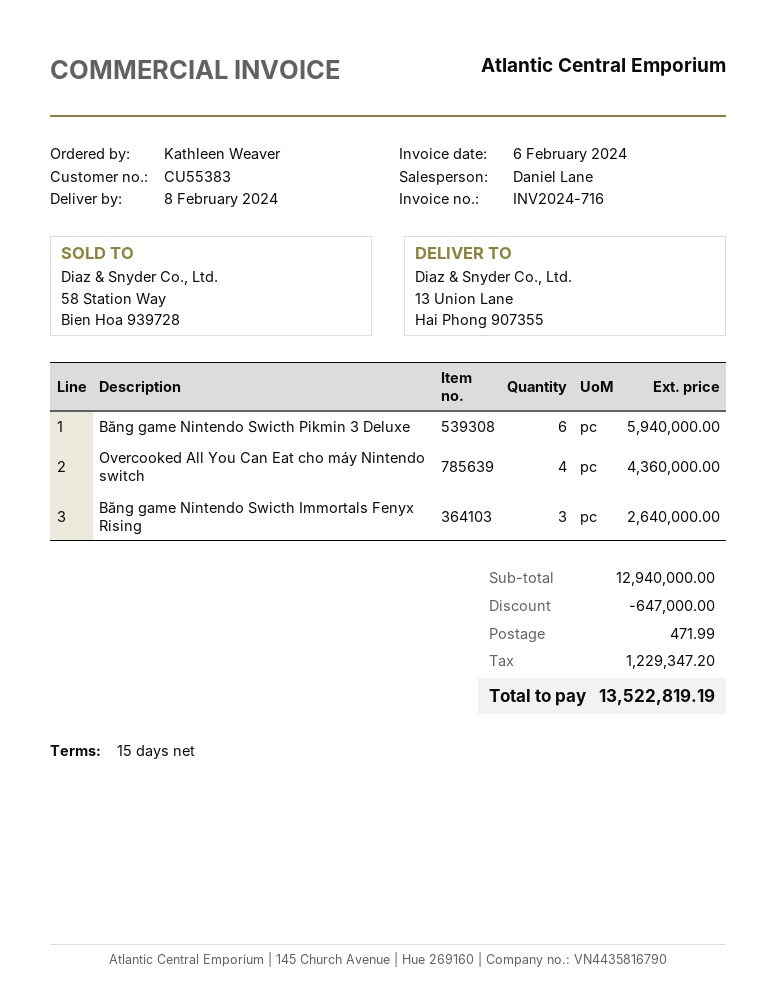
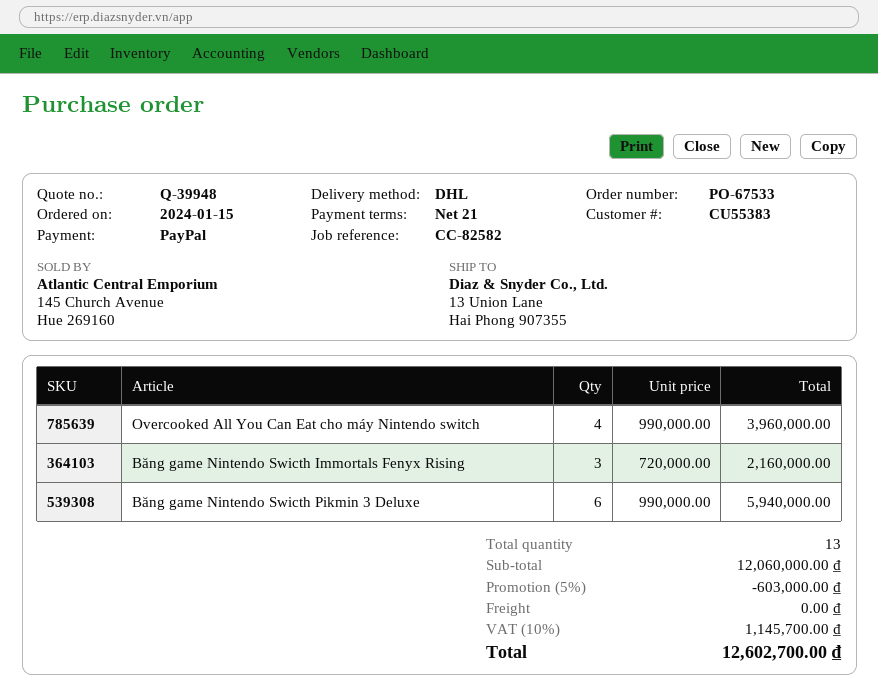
payment terms: 15 days -> 21 days
Overcooked All You Can Eat cho máy Nintendo switch: 4 for 4360000.00 -> 4 for 3960000.00
Băng game Nintendo Swicth Immortals Fenyx Rising: 3 for 2640000.00 -> 3 for 2160000.00
subtotal: 12940000.00 -> 12060000.00
discount: 647000.00 -> 603000.00
shipping: 471.99 -> 0.00
tax: 1229347.20 -> 1145700.00
total: 13522819.19 -> 12602700.00

